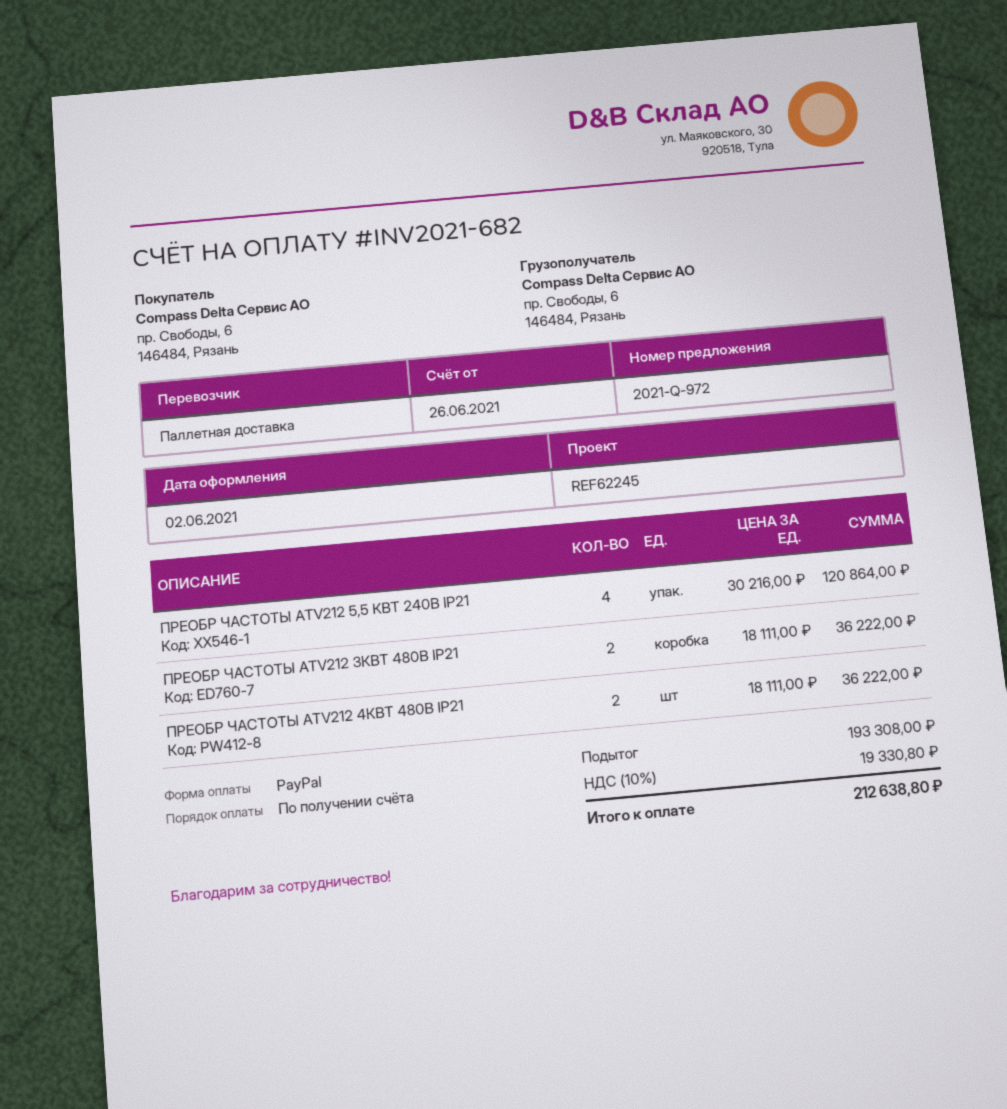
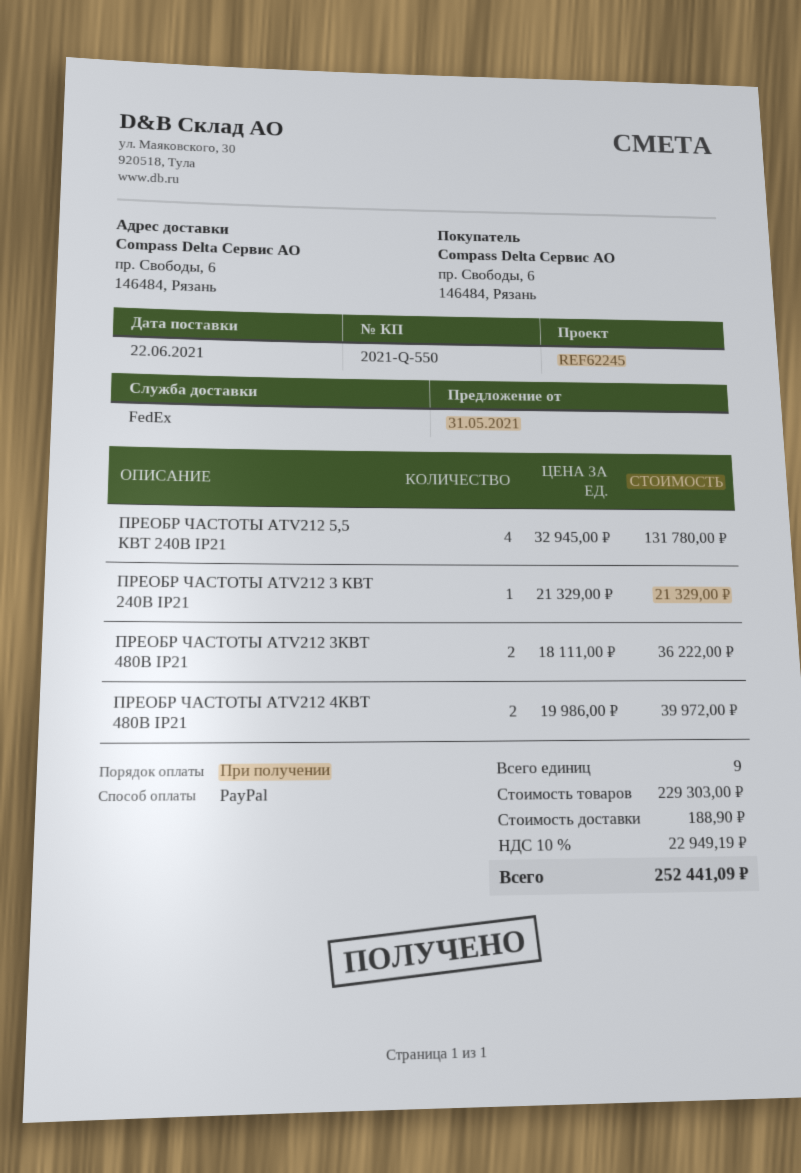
quote number: 2021-Q-972 -> 2021-Q-550
shipping method: pallet freight -> FedEx
ПРЕОБР ЧАСТОТЫ ATV212 5,5 КВТ 240В IP21: 4 x 30216.00 = 120864.00 -> 4 x 32945.00 = 131780.00
ПРЕОБР ЧАСТОТЫ ATV212 4КВТ 480В IP21: 2 x 18111.00 = 36222.00 -> 2 x 19986.00 = 39972.00
ПРЕОБР ЧАСТОТЫ ATV212 3 КВТ 240В IP21: none -> 1 x 21329.00 = 21329.00
subtotal: 193308.00 -> 229303.00
shipping: none -> 188.90
tax: 10% = 19330.80 -> 10% = 22949.19
total: 212638.80 -> 252441.09

